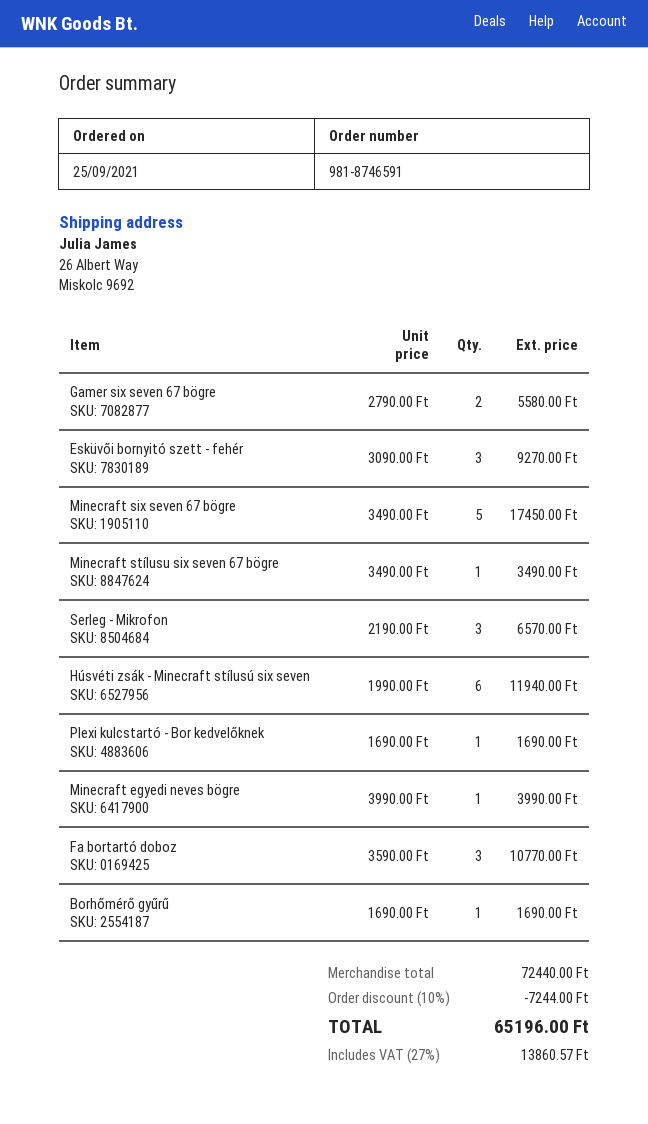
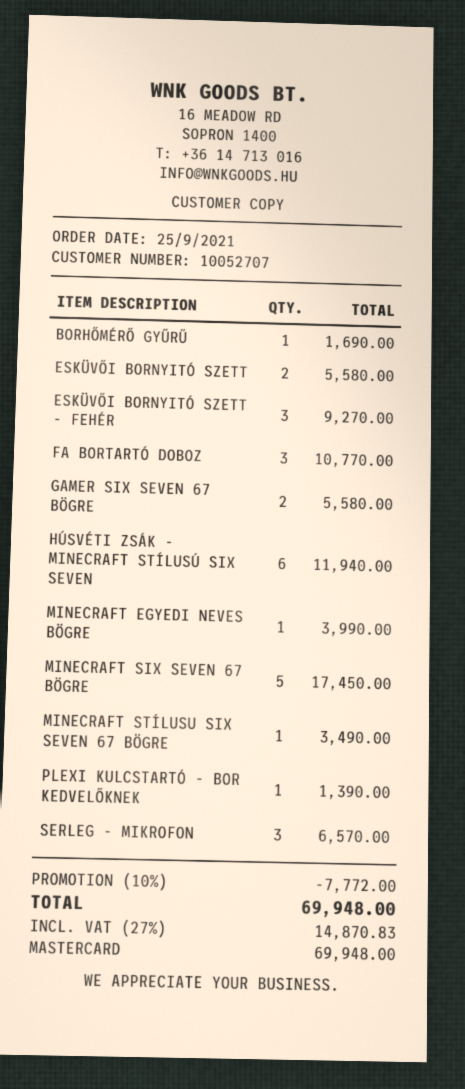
Plexi kulcstartó - Bor kedvelőknek: 1 for 1690.00 -> 1 for 1390.00
ESKÜVŐI BORNYITÓ SZETT: none -> 2 for 5580.00
discount: 10% = 7244.00 -> 10% = 7772.00
tax: 27% = 13860.57 -> 27% = 14870.83
total: 65196.00 -> 69948.00

